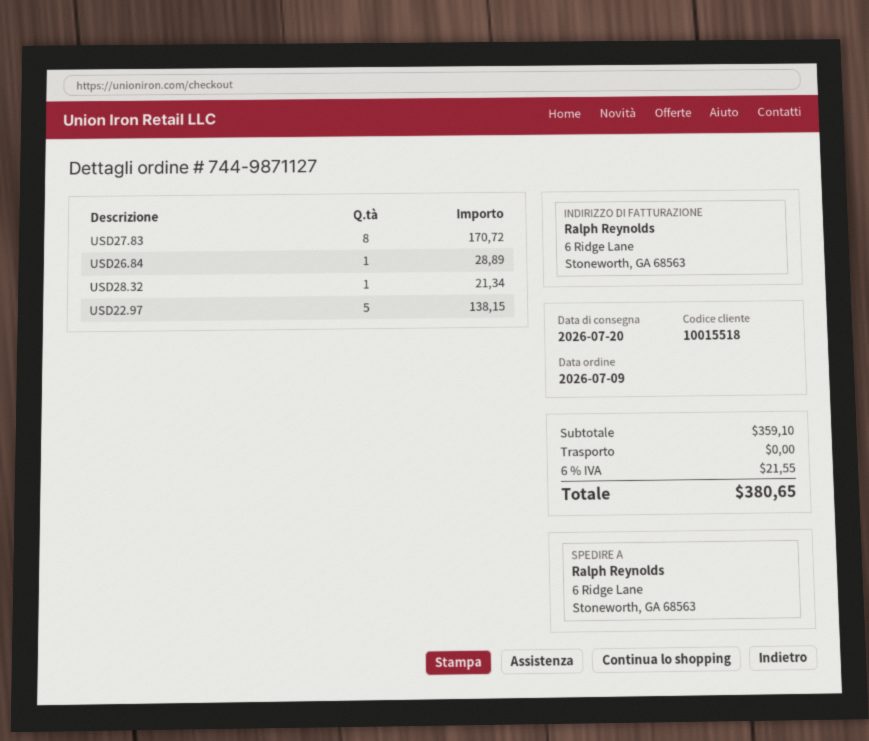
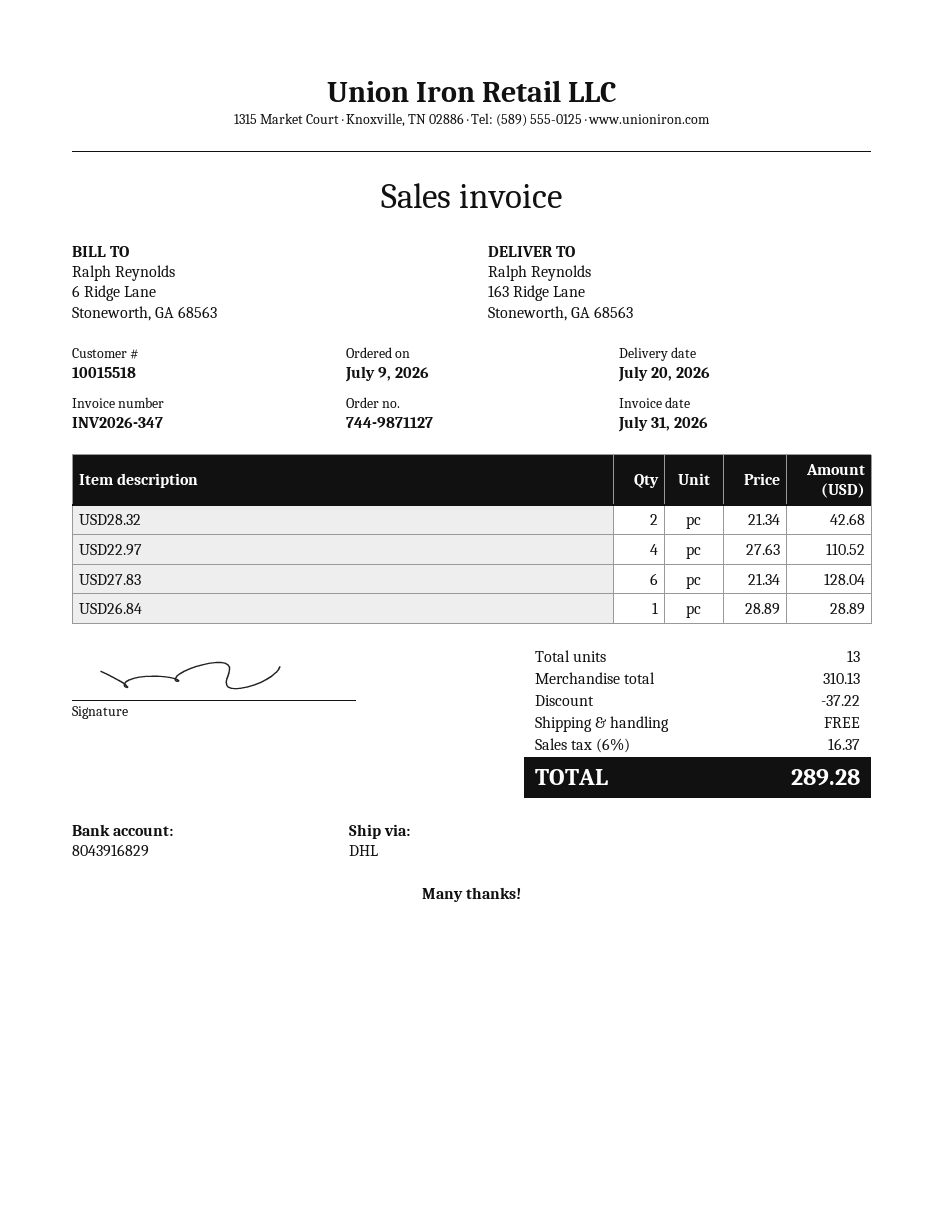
ship to: 6 Ridge Lane, Stoneworth, GA 68563 -> 163 Ridge Lane, Stoneworth, GA 68563
USD27.83: 8 for 170.72 -> 6 for 128.04
USD28.32: 1 for 21.34 -> 2 for 42.68
USD22.97: 5 for 138.15 -> 4 for 110.52
subtotal: 359.10 -> 310.13
discount: none -> 37.22
tax: 6% = 21.55 -> 6% = 16.37
total: 380.65 -> 289.28

